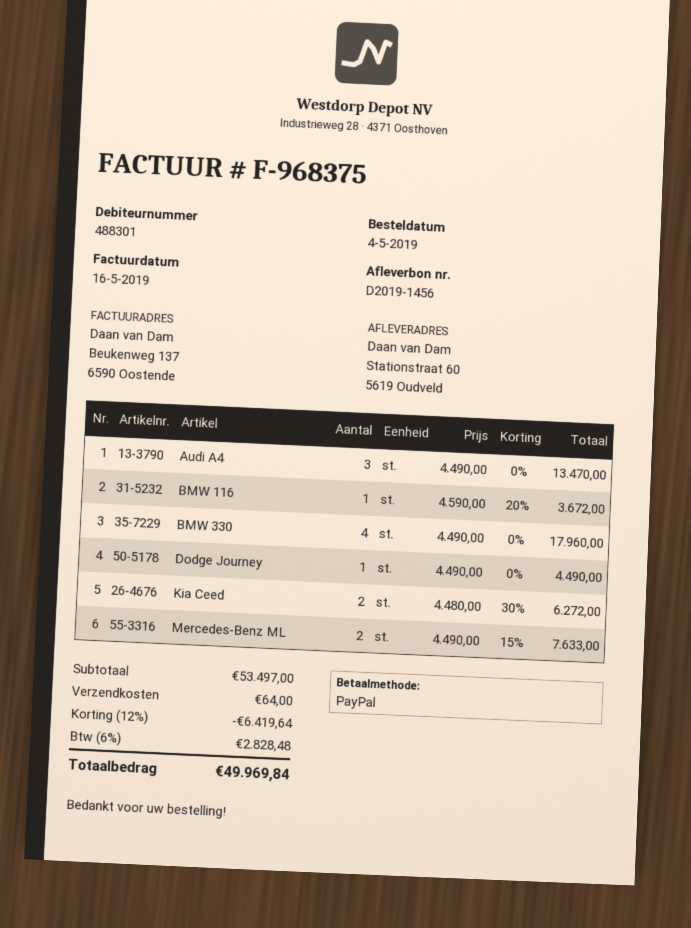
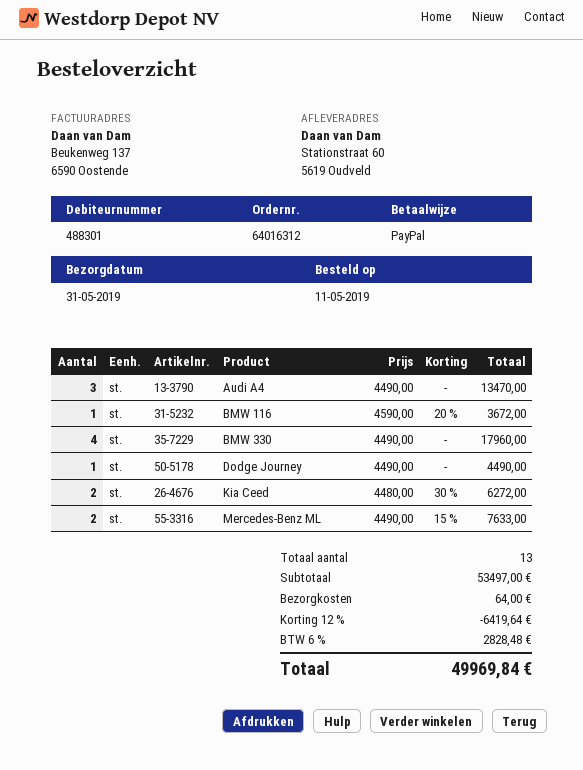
order date: 2019-05-04 -> 2019-05-11

